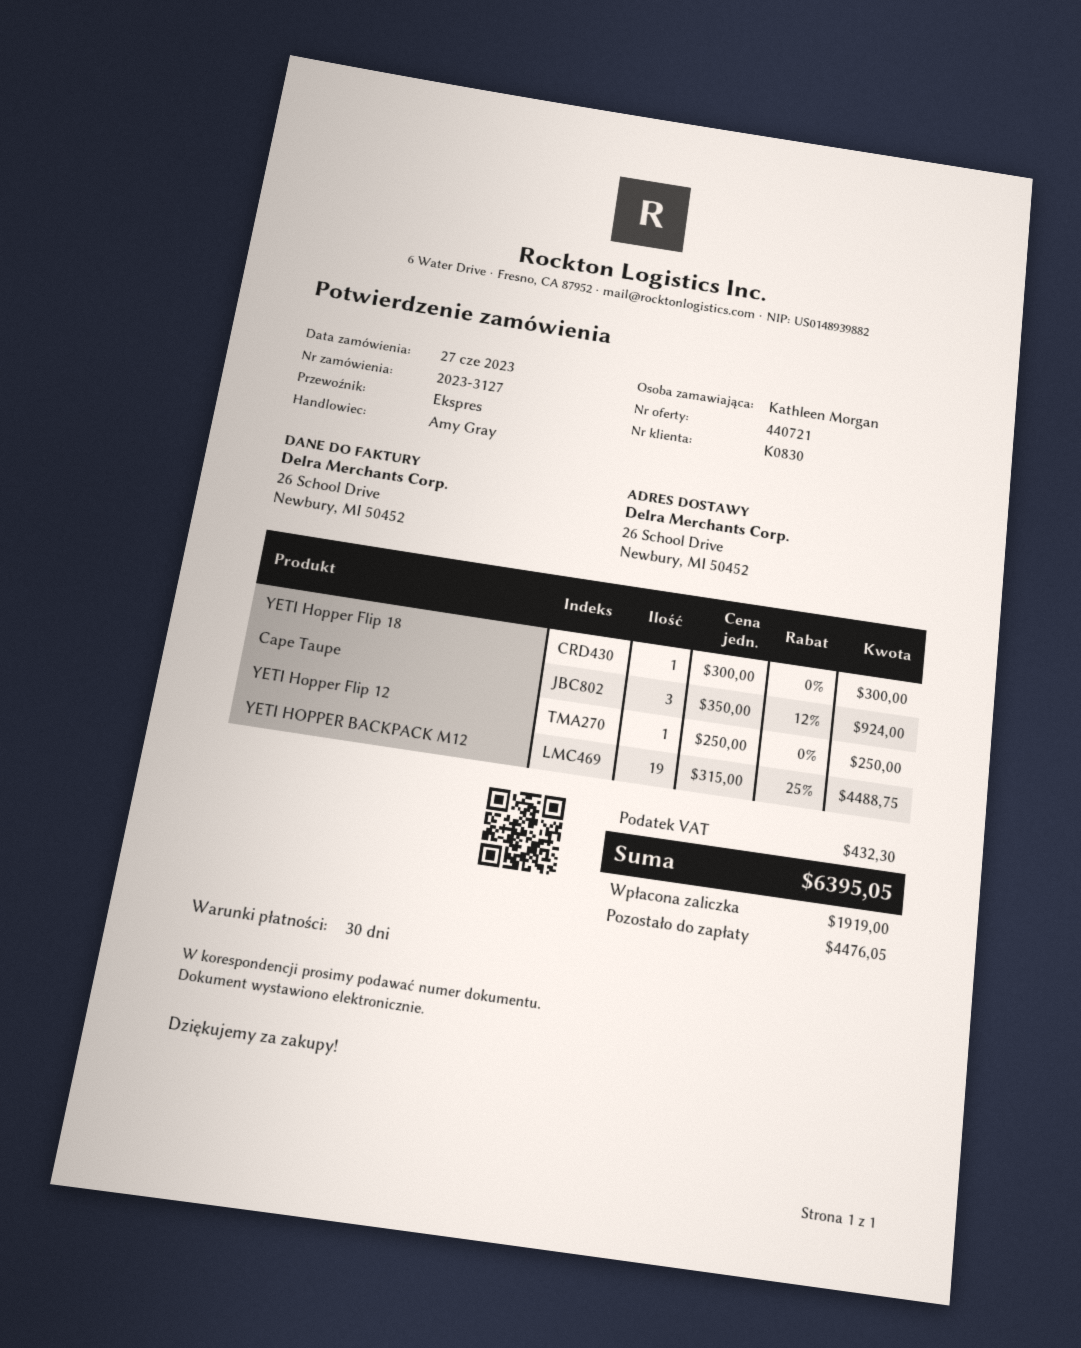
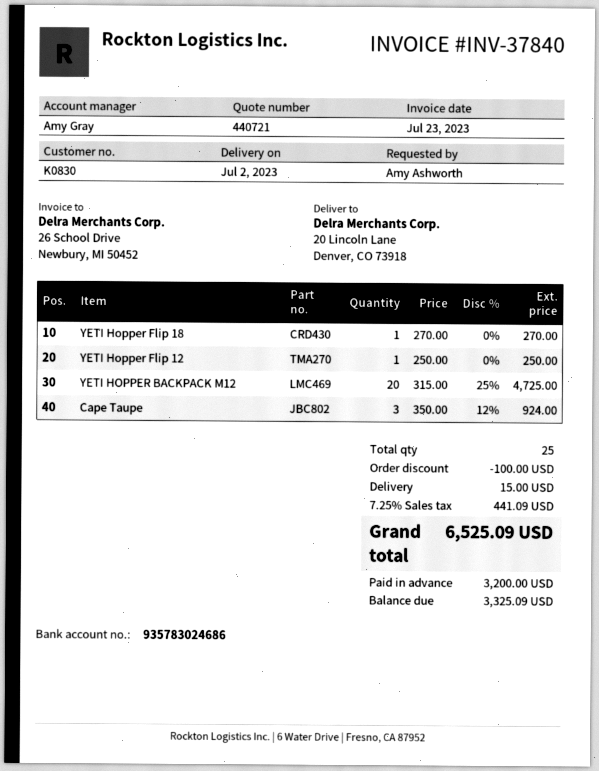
ordered by: Kathleen Morgan -> Amy Ashworth
ship to: 26 School Drive, Newbury, MI 50452 -> 20 Lincoln Lane, Denver, CO 73918
YETI Hopper Flip 18: 1 x 300.00 = 300.00 -> 1 x 270.00 = 270.00
YETI HOPPER BACKPACK M12: 19 x 315.00 - 25% = 4488.75 -> 20 x 315.00 - 25% = 4725.00
discount: none -> 100.00
shipping: none -> 15.00
tax: 432.30 -> 441.09
total: 6395.05 -> 6525.09
deposit: 1919.00 -> 3200.00
balance: 4476.05 -> 3325.09

